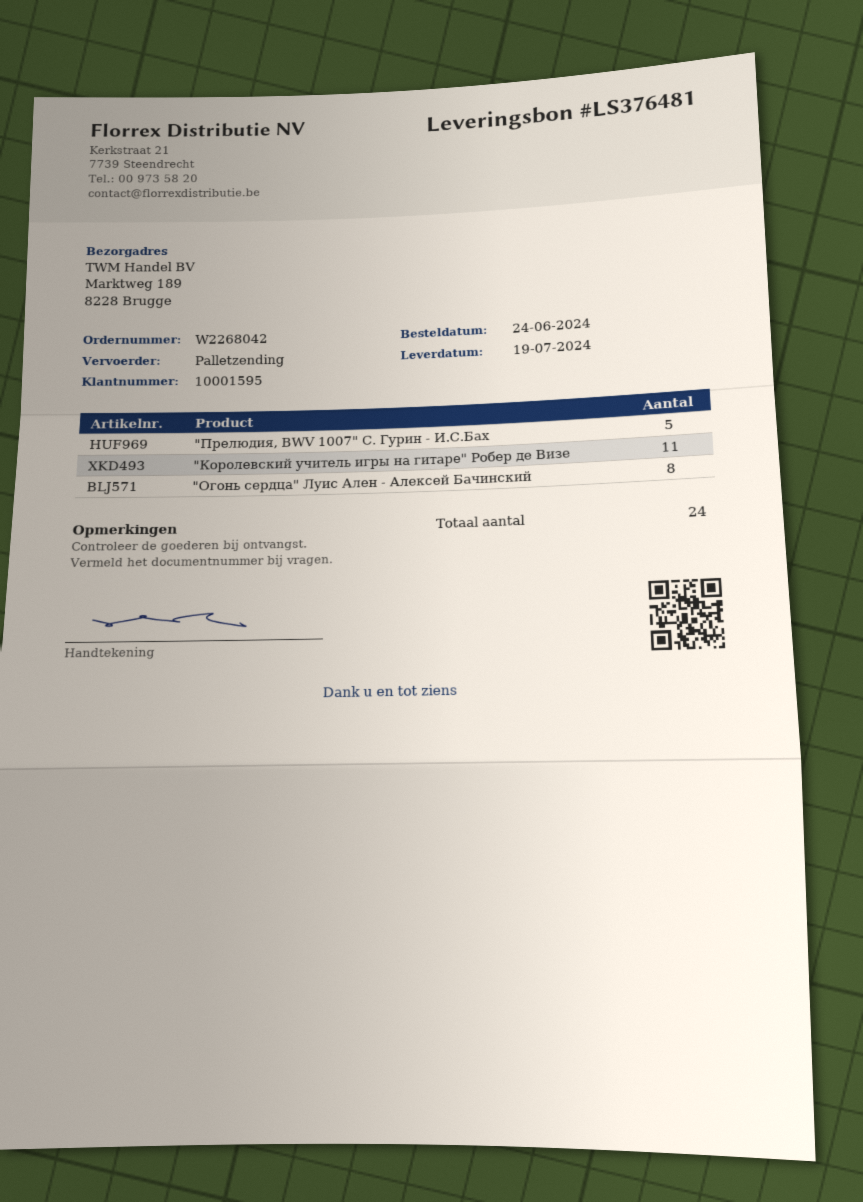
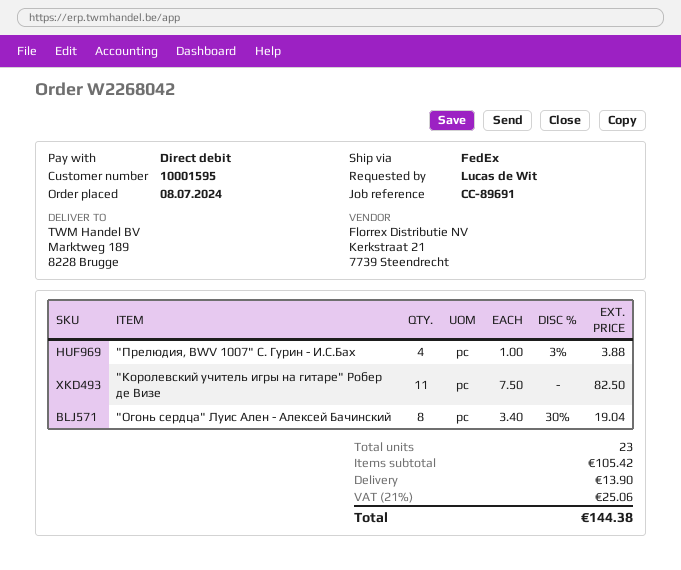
order date: 2024-06-24 -> 2024-07-08
shipping method: pallet freight -> FedEx
"Прелюдия, BWV 1007" С. Гурин - И.С.Бах: 5 -> 4
total quantity: 24 -> 23

